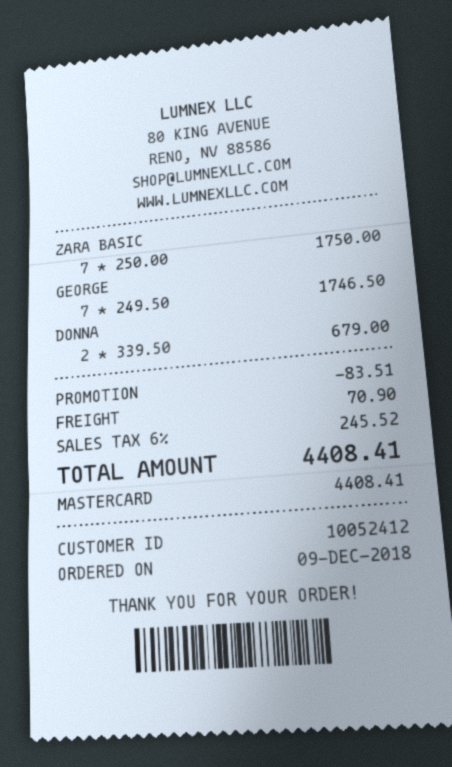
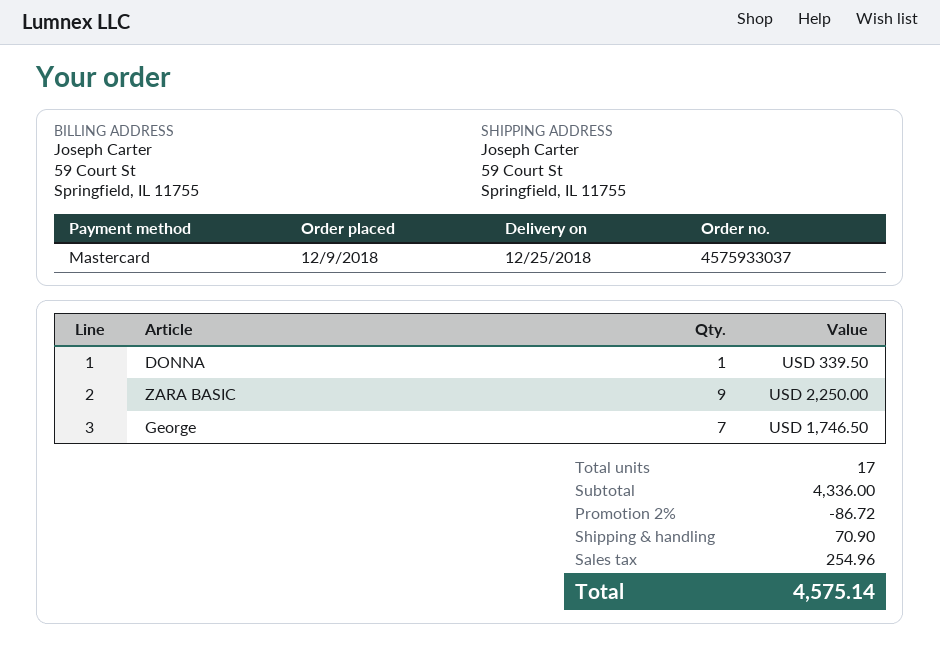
ZARA BASIC: 7 for 1750.00 -> 9 for 2250.00
DONNA: 2 for 679.00 -> 1 for 339.50
discount: 83.51 -> 86.72
tax: 245.52 -> 254.96
total: 4408.41 -> 4575.14

